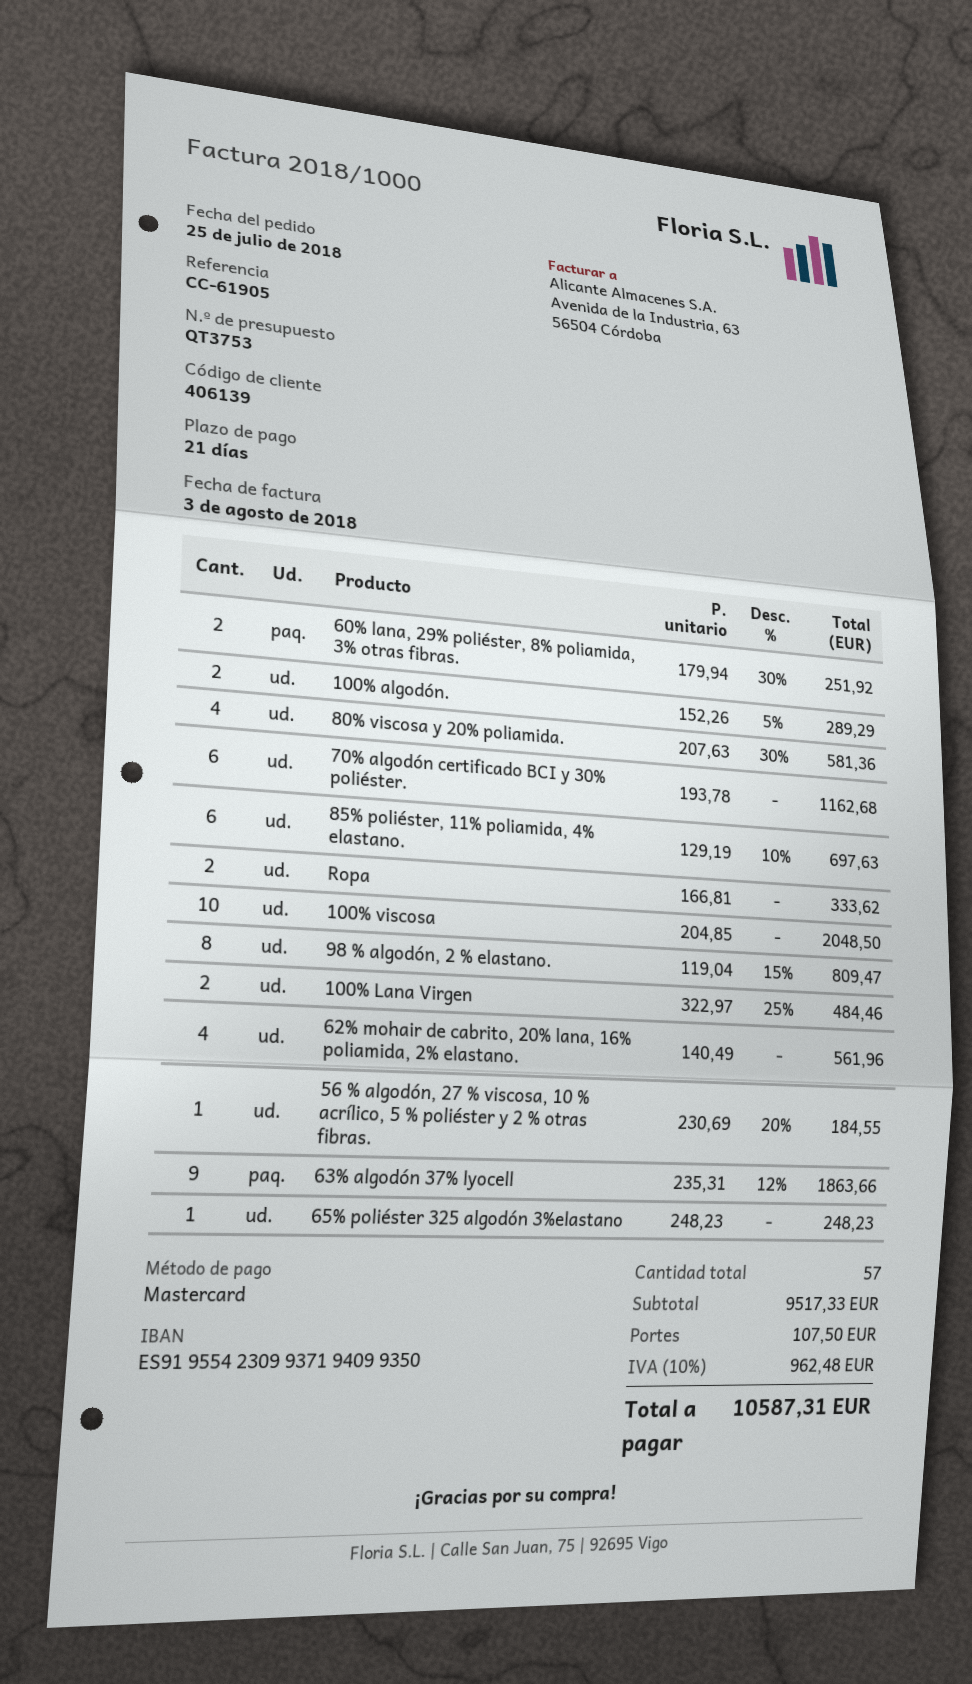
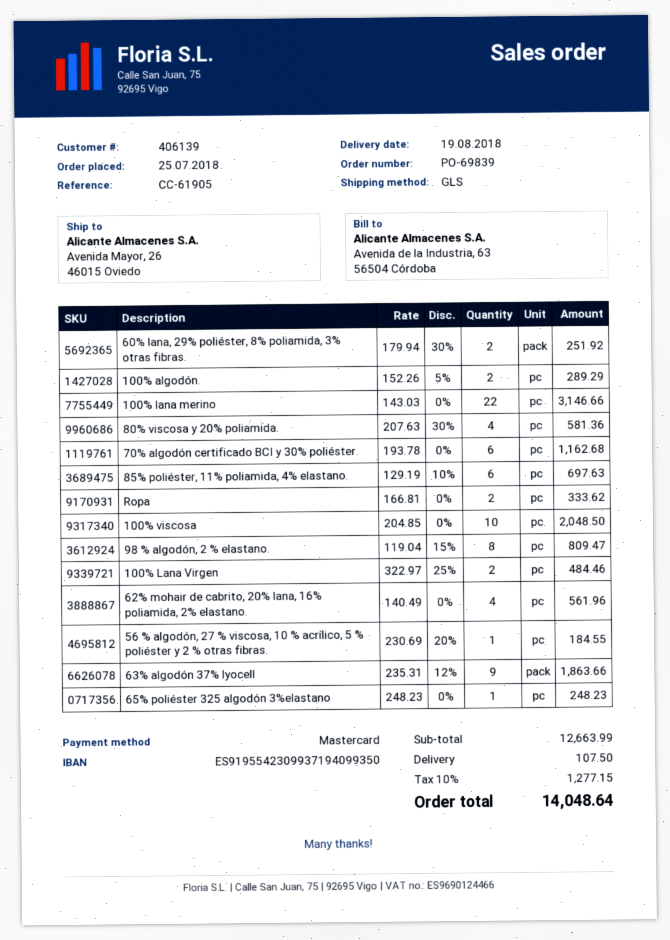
100% lana merino: none -> 22 x 143.03 = 3146.66
subtotal: 9517.33 -> 12663.99
tax: 10% = 962.48 -> 10% = 1277.15
total: 10587.31 -> 14048.64

